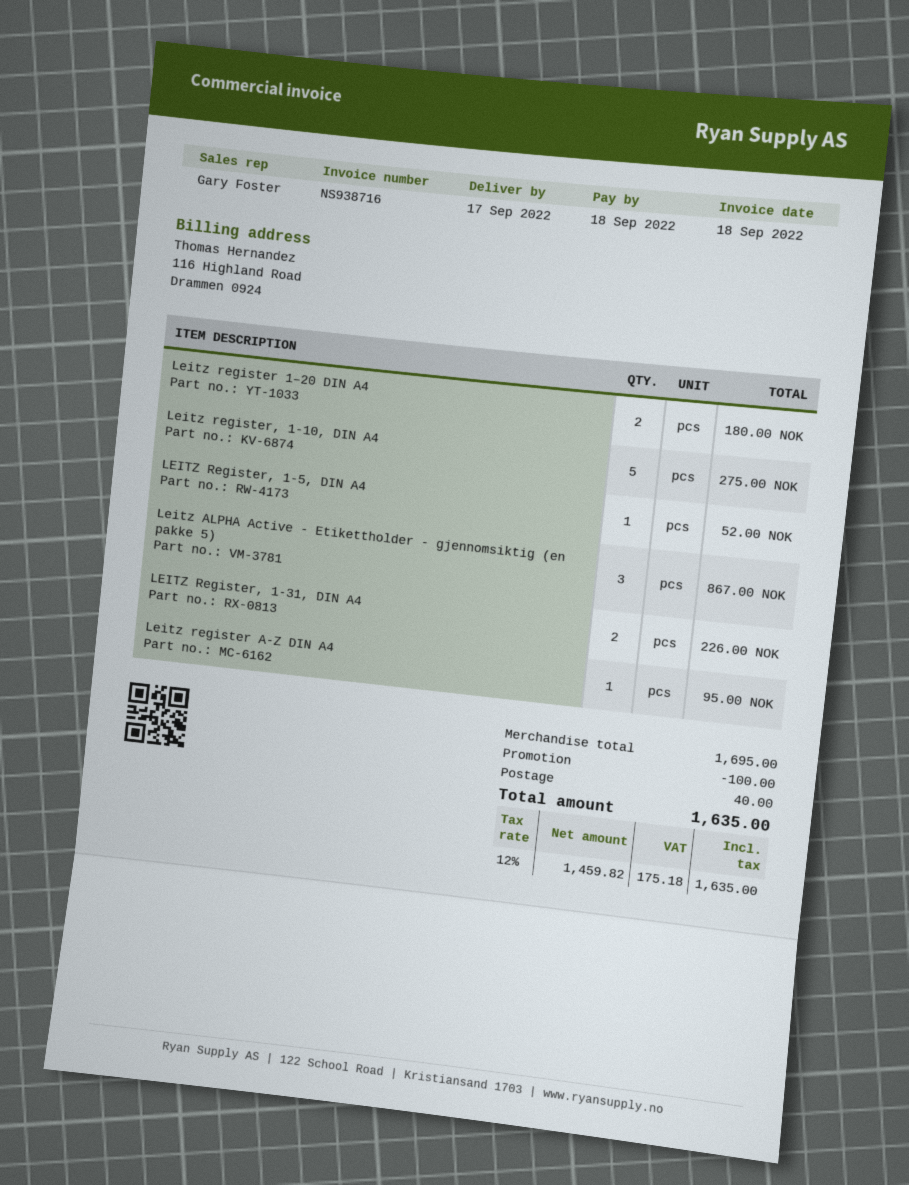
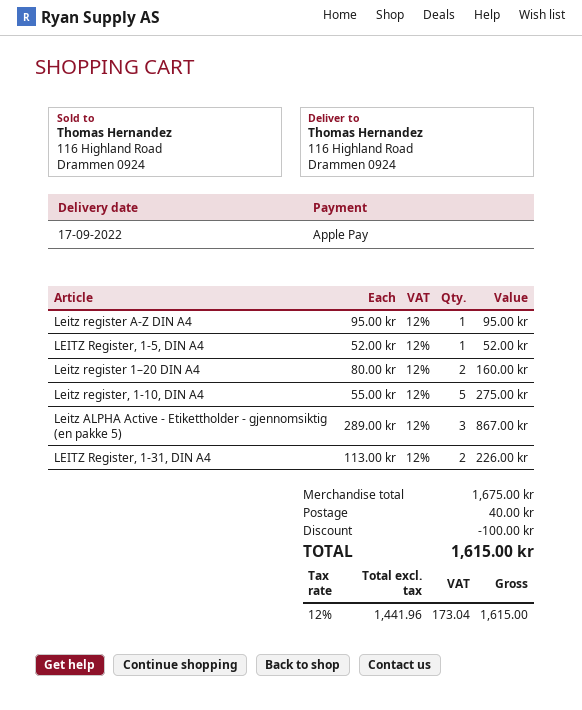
Leitz register 1–20 DIN A4: 2 for 180.00 -> 2 for 160.00
subtotal: 1695.00 -> 1675.00
net: 1459.82 -> 1441.96
tax: 12% = 175.18 -> 12% = 173.04
total: 1635.00 -> 1615.00

